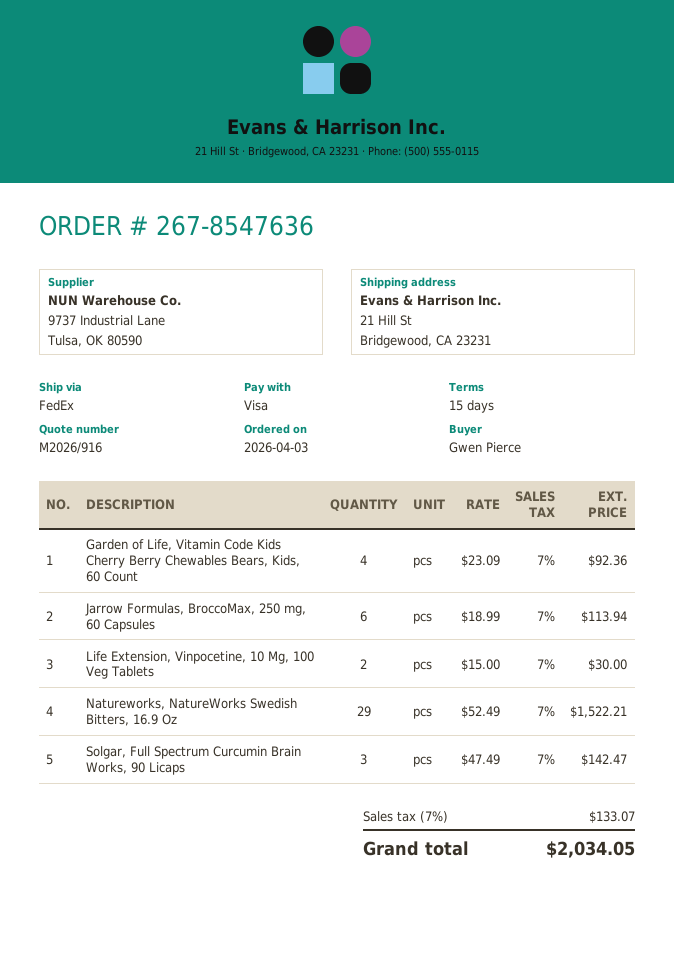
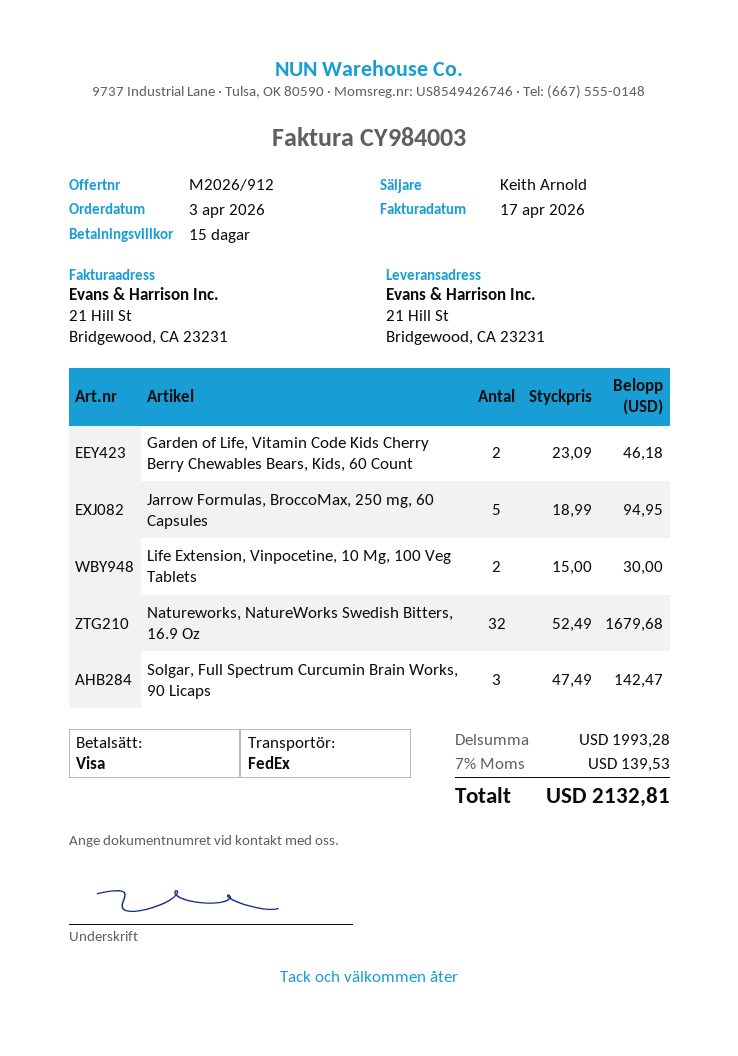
quote number: M2026/916 -> M2026/912
Garden of Life, Vitamin Code Kids Cherry Berry Chewables Bears, Kids, 60 Count: 4 x 23.09 = 92.36 -> 2 x 23.09 = 46.18
Jarrow Formulas, BroccoMax, 250 mg, 60 Capsules: 6 x 18.99 = 113.94 -> 5 x 18.99 = 94.95
Natureworks, NatureWorks Swedish Bitters, 16.9 Oz: 29 x 52.49 = 1522.21 -> 32 x 52.49 = 1679.68
tax: 7% = 133.07 -> 7% = 139.53
total: 2034.05 -> 2132.81

